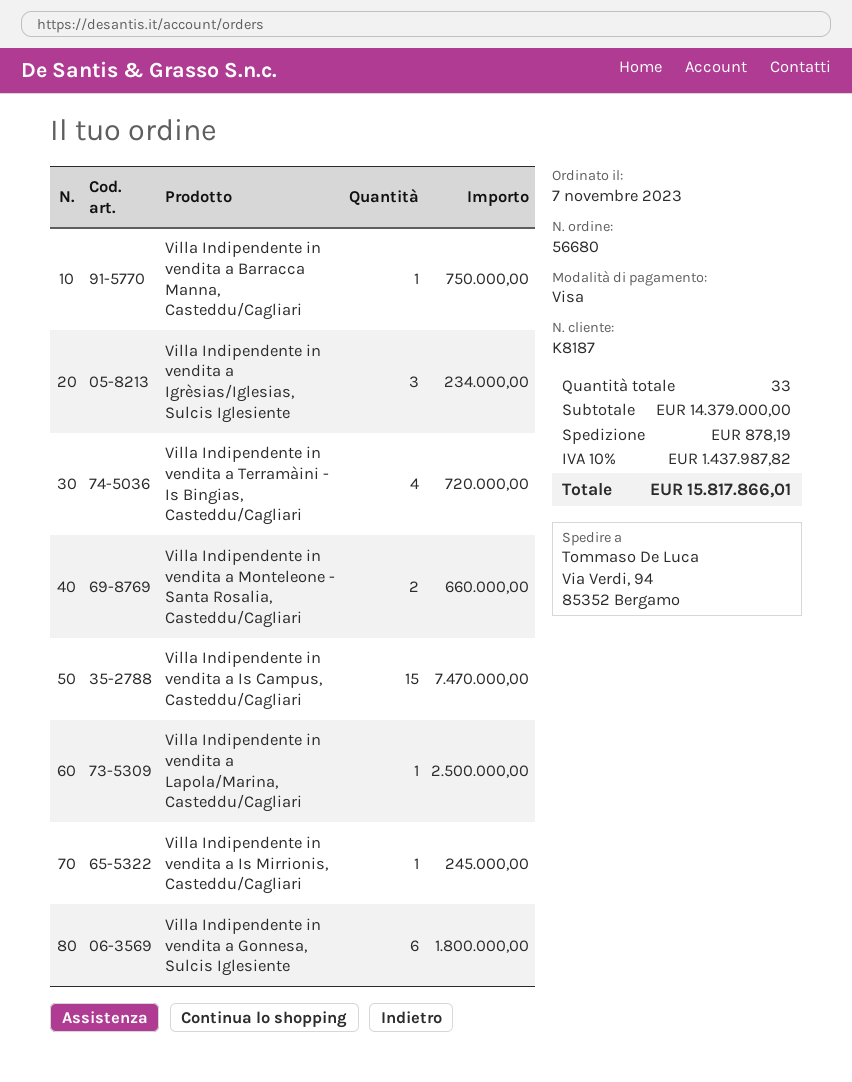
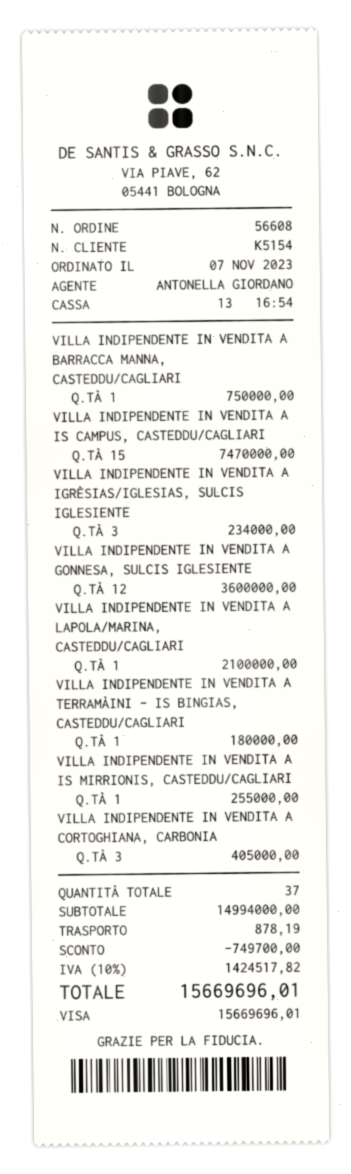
order number: 56680 -> 56608
customer number: K8187 -> K5154
Villa Indipendente in vendita a Terramàini - Is Bingias, Casteddu/Cagliari: 4 for 720000.00 -> 1 for 180000.00
Villa Indipendente in vendita a Monteleone - Santa Rosalia, Casteddu/Cagliari: 2 for 660000.00 -> none
Villa Indipendente in vendita a Lapola/Marina, Casteddu/Cagliari: 1 for 2500000.00 -> 1 for 2100000.00
Villa Indipendente in vendita a Is Mirrionis, Casteddu/Cagliari: 1 for 245000.00 -> 1 for 255000.00
Villa Indipendente in vendita a Gonnesa, Sulcis Iglesiente: 6 for 1800000.00 -> 12 for 3600000.00
VILLA INDIPENDENTE IN VENDITA A CORTOGHIANA, CARBONIA: none -> 3 for 405000.00
total quantity: 33 -> 37
subtotal: 14379000.00 -> 14994000.00
discount: none -> 749700.00
tax: 10% = 1437987.82 -> 10% = 1424517.82
total: 15817866.01 -> 15669696.01

